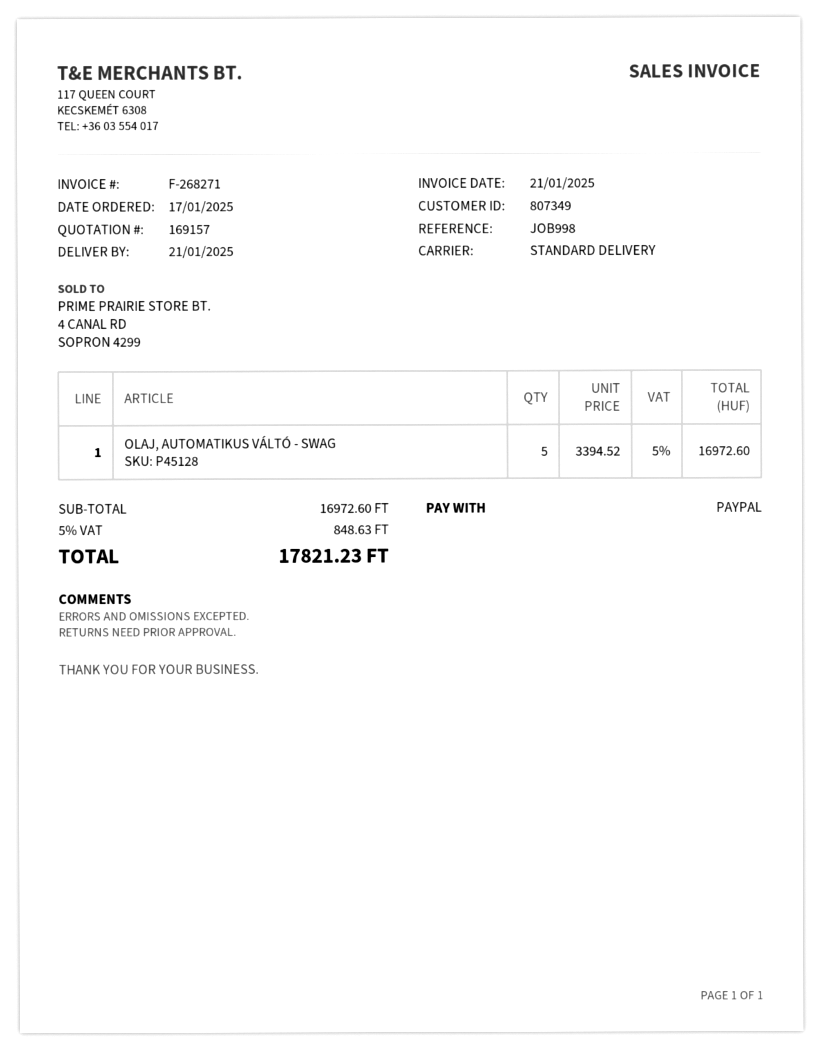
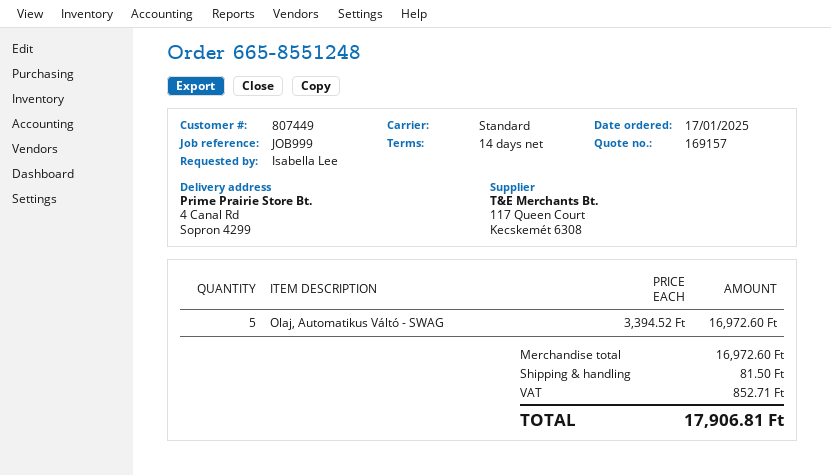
customer number: 807349 -> 807449
reference: JOB998 -> JOB999
shipping: none -> 81.50
tax: 848.63 -> 852.71
total: 17821.23 -> 17906.81

